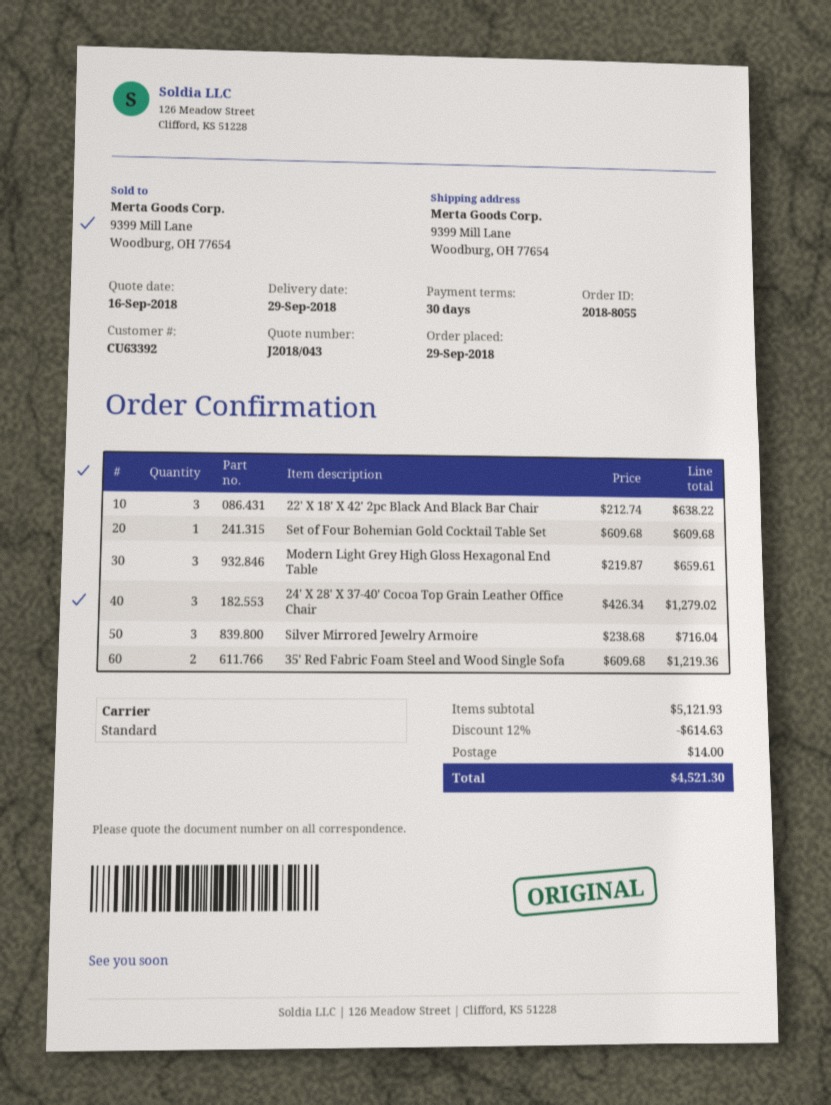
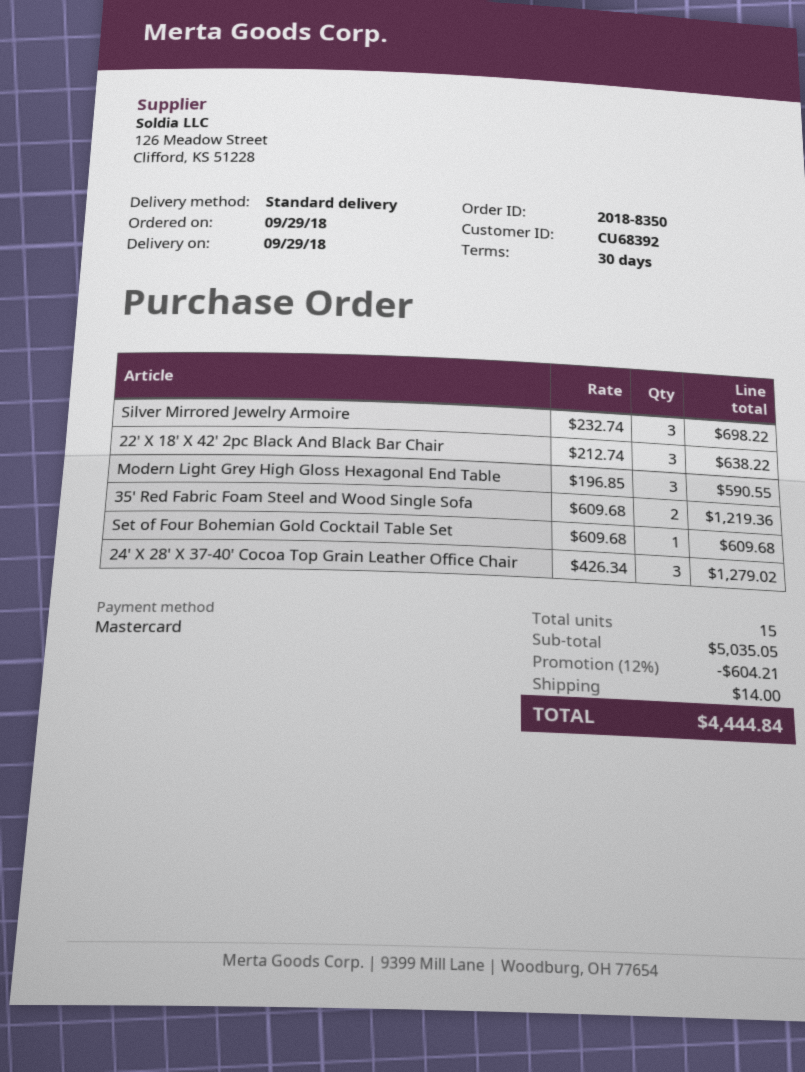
order number: 2018-8055 -> 2018-8350
customer number: CU63392 -> CU68392
Modern Light Grey High Gloss Hexagonal End Table: 3 x 219.87 = 659.61 -> 3 x 196.85 = 590.55
Silver Mirrored Jewelry Armoire: 3 x 238.68 = 716.04 -> 3 x 232.74 = 698.22
subtotal: 5121.93 -> 5035.05
discount: 12% = 614.63 -> 12% = 604.21
total: 4521.30 -> 4444.84

